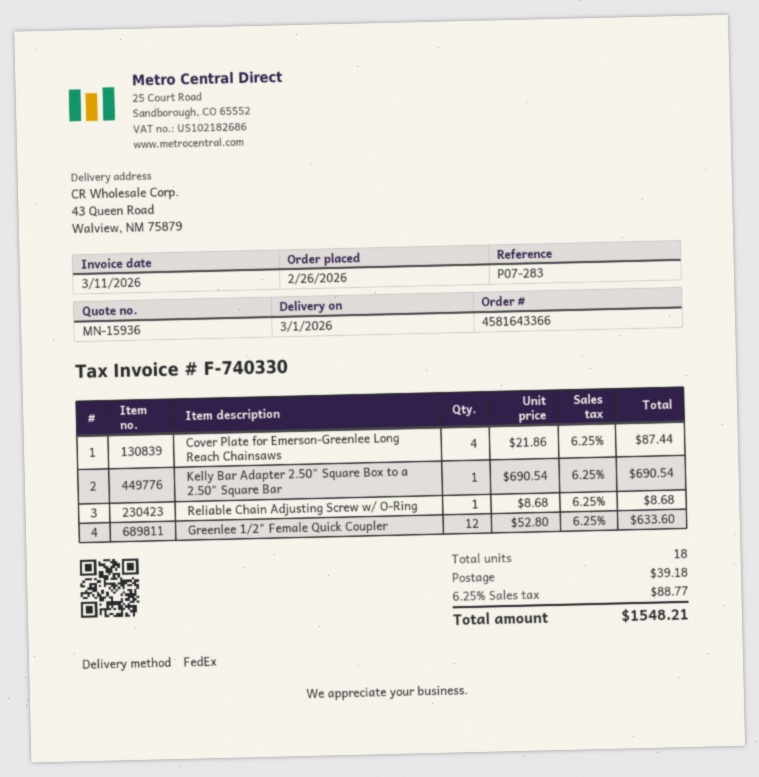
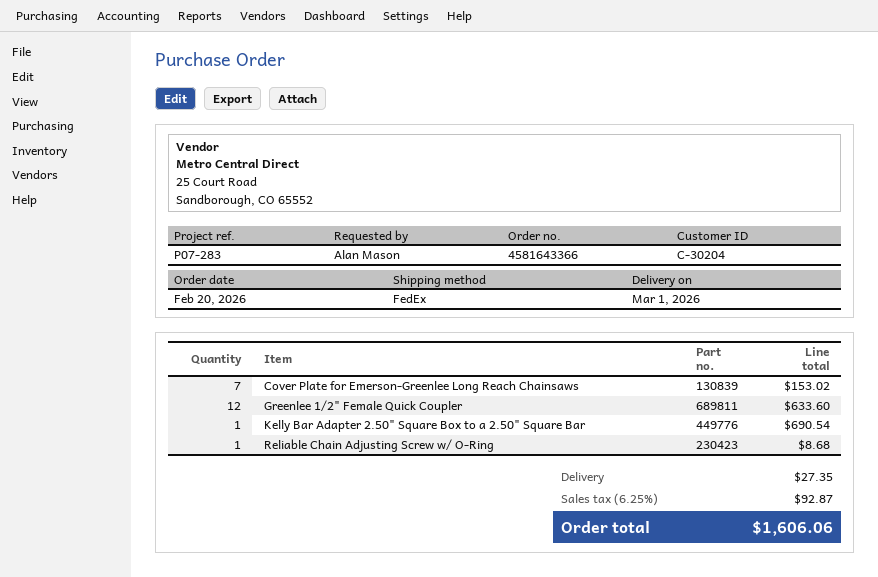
order date: 2026-02-26 -> 2026-02-20
Cover Plate for Emerson-Greenlee Long Reach Chainsaws: 4 for 87.44 -> 7 for 153.02
shipping: 39.18 -> 27.35
tax: 6.25% = 88.77 -> 6.25% = 92.87
total: 1548.21 -> 1606.06

